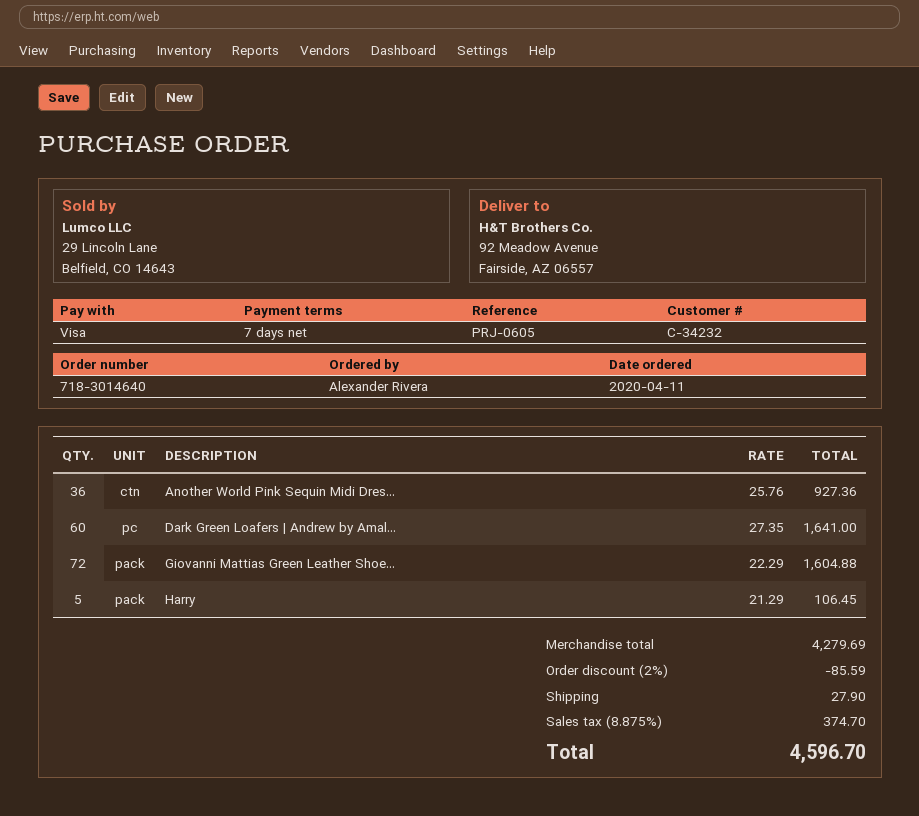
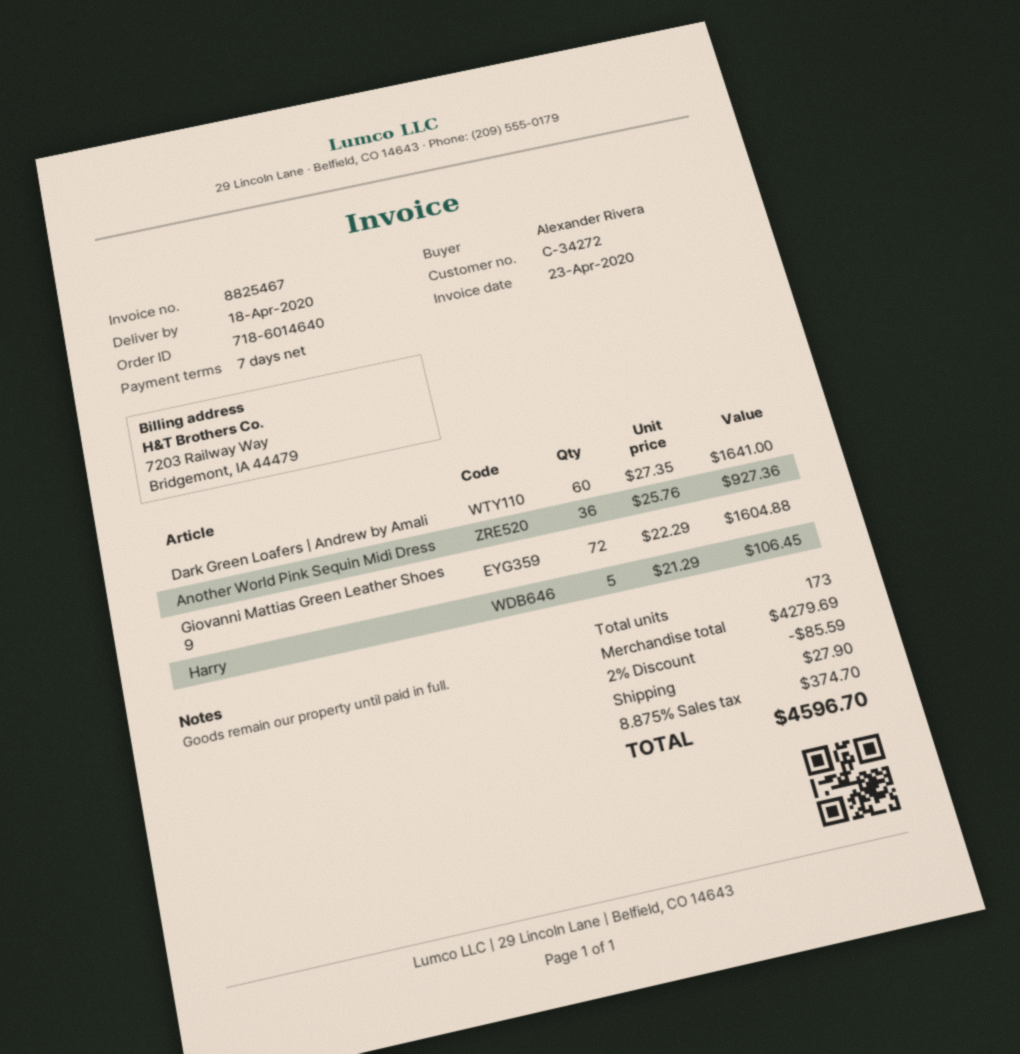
order number: 718-3014640 -> 718-6014640
customer number: C-34232 -> C-34272

